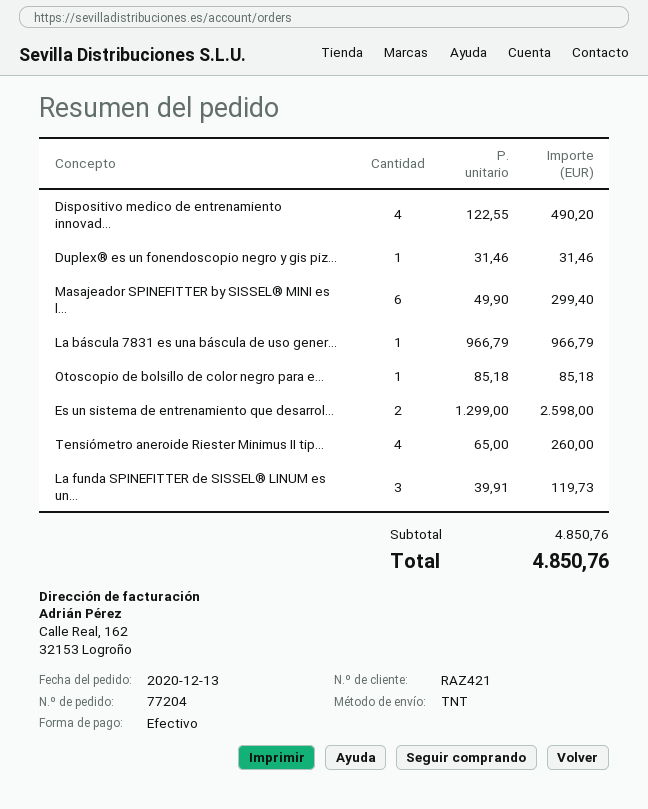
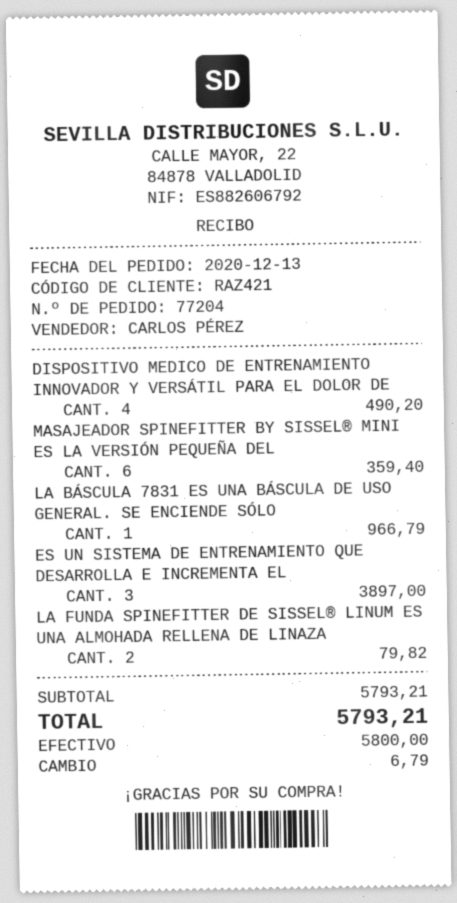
Duplex® es un fonendoscopio negro y gis piz...: 1 for 31.46 -> none
Masajeador SPINEFITTER by SISSEL® MINI es l...: 6 for 299.40 -> 6 for 359.40
Otoscopio de bolsillo de color negro para e...: 1 for 85.18 -> none
Es un sistema de entrenamiento que desarrol...: 2 for 2598.00 -> 3 for 3897.00
Tensiómetro aneroide Riester Minimus II tip...: 4 for 260.00 -> none
La funda SPINEFITTER de SISSEL® LINUM es un...: 3 for 119.73 -> 2 for 79.82
subtotal: 4850.76 -> 5793.21
total: 4850.76 -> 5793.21

